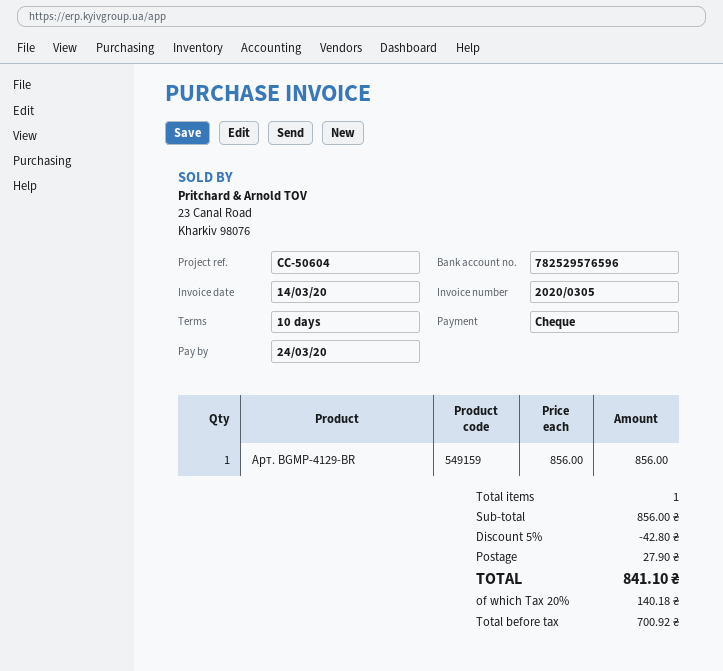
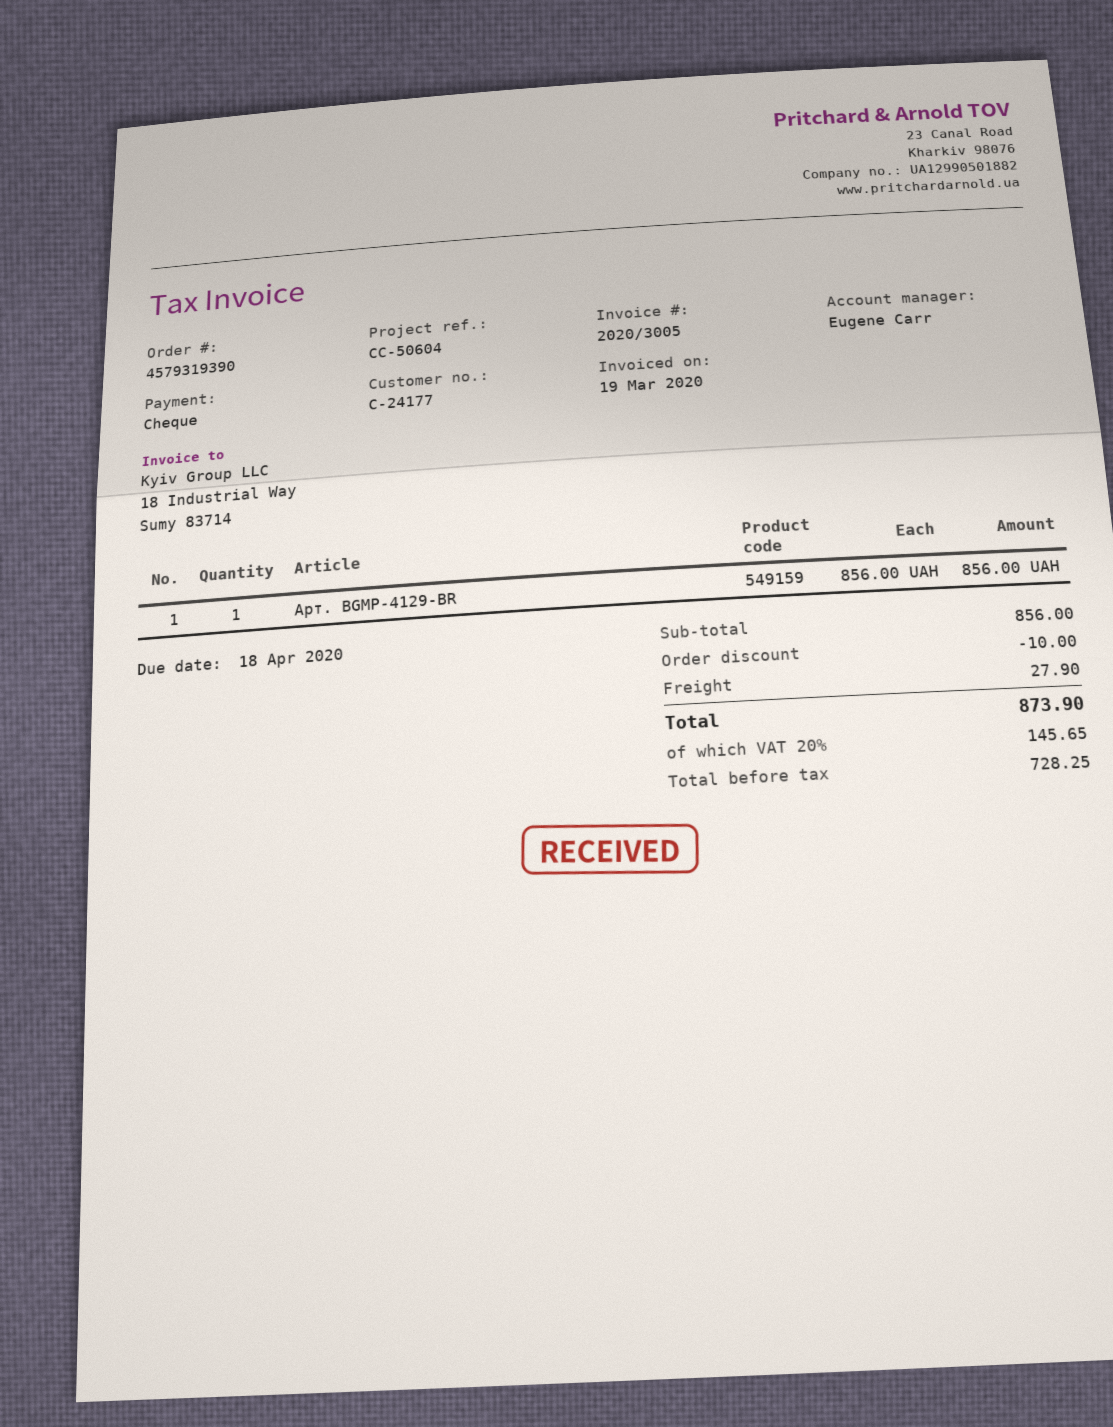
invoice number: 2020/0305 -> 2020/3005
invoice date: 2020-03-14 -> 2020-03-19
due date: 2020-03-24 -> 2020-04-18
discount: 42.80 -> 10.00
net: 700.92 -> 728.25
tax: 20% = 140.18 -> 20% = 145.65
total: 841.10 -> 873.90

